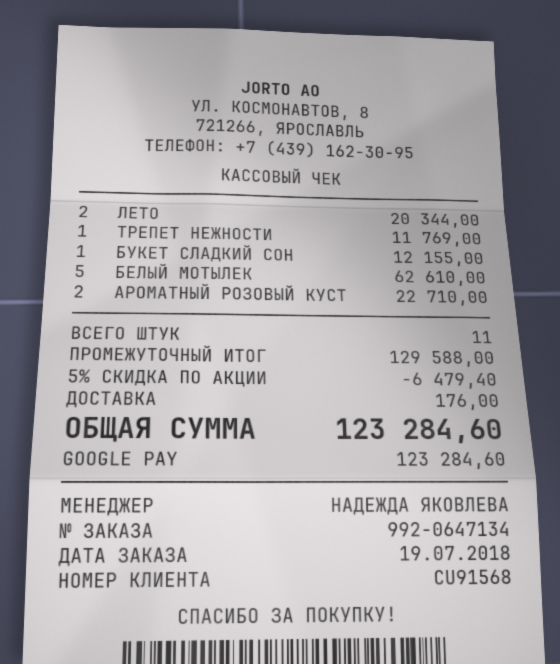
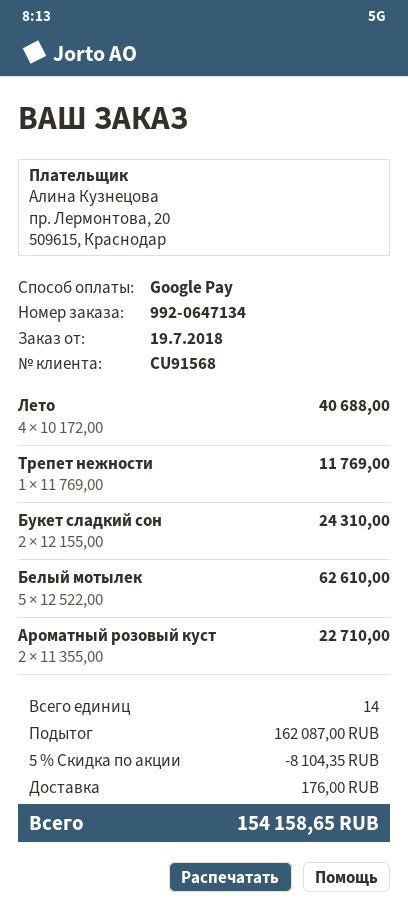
ЛЕТО: 2 for 20344.00 -> 4 for 40688.00
БУКЕТ СЛАДКИЙ СОН: 1 for 12155.00 -> 2 for 24310.00
total quantity: 11 -> 14
subtotal: 129588.00 -> 162087.00
discount: 5% = 6479.40 -> 5% = 8104.35
total: 123284.60 -> 154158.65

